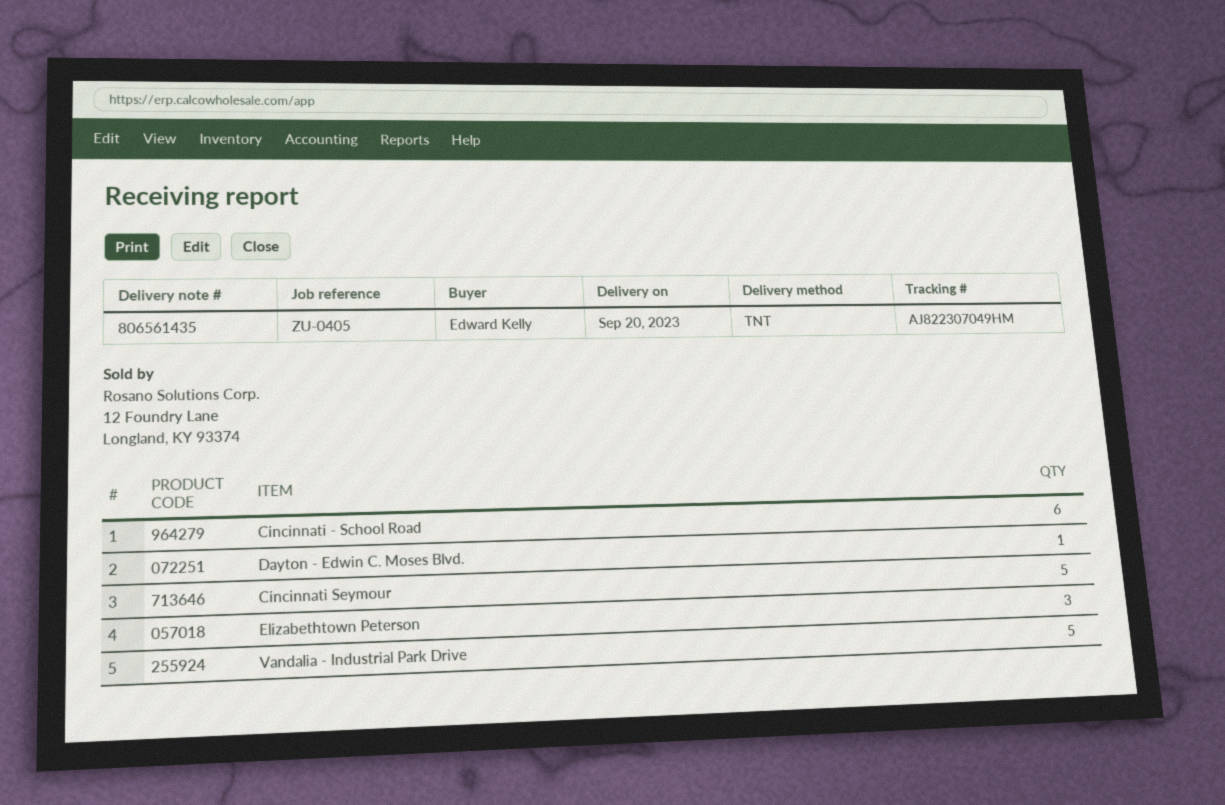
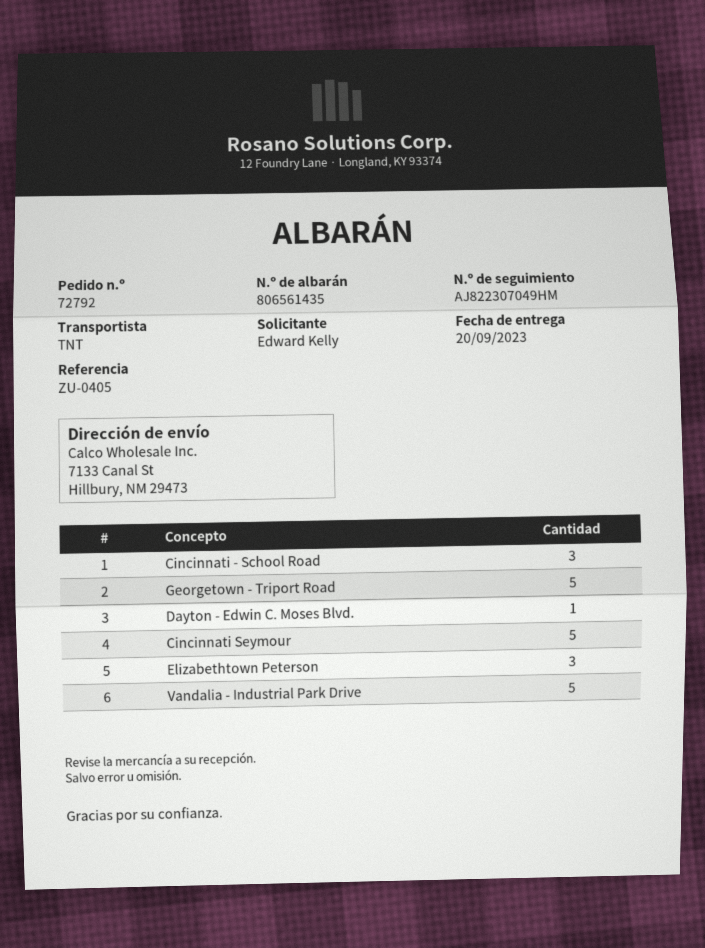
Cincinnati - School Road: 6 -> 3
Georgetown - Triport Road: none -> 5

